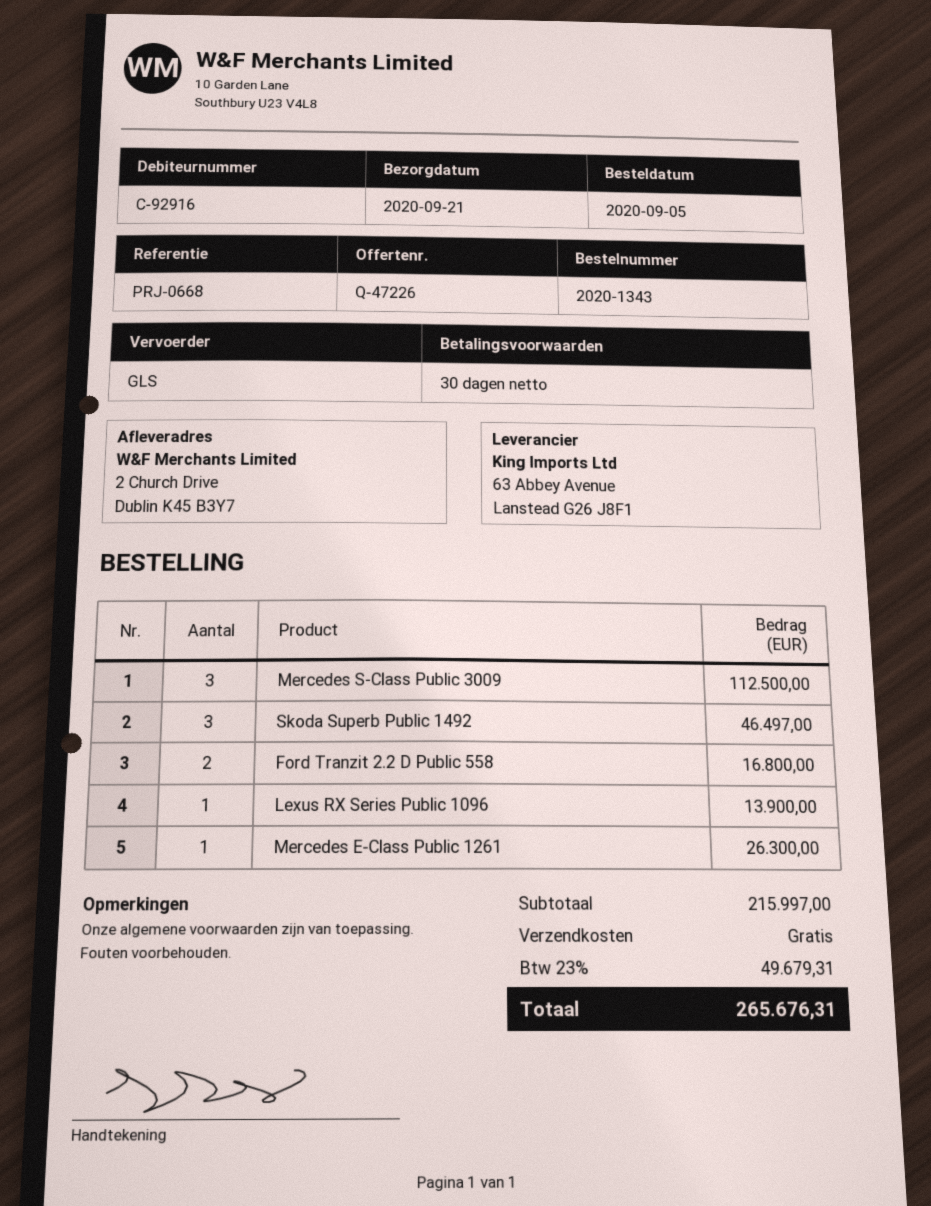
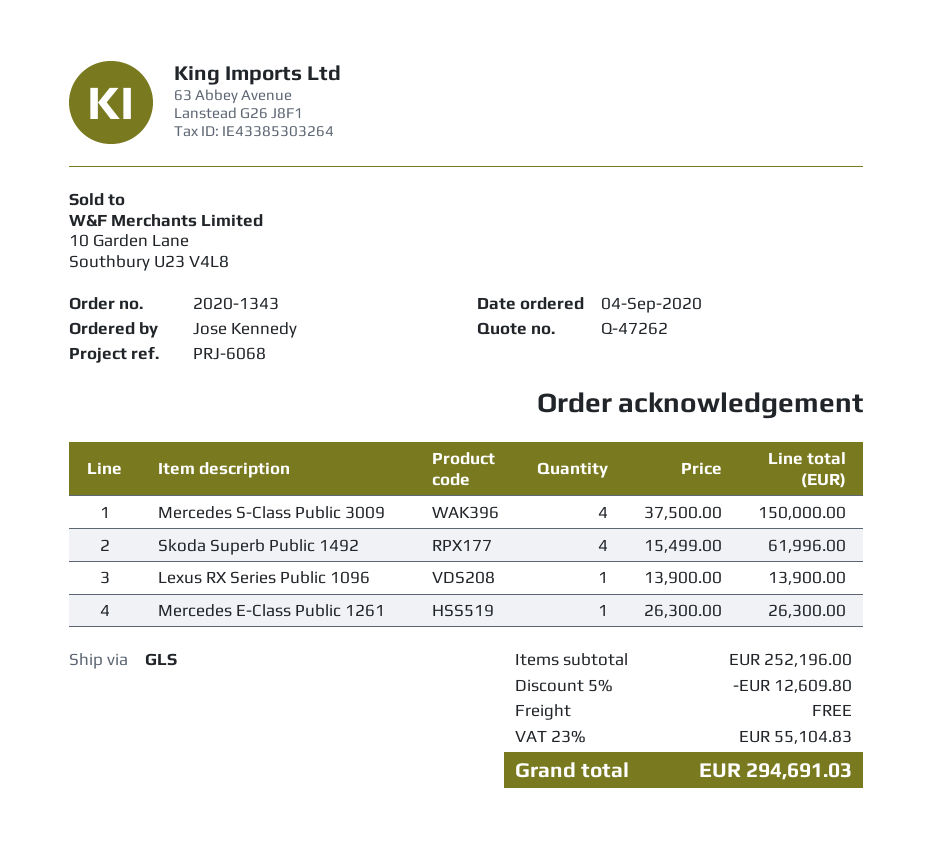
quote number: Q-47226 -> Q-47262
order date: 2020-09-05 -> 2020-09-04
reference: PRJ-0668 -> PRJ-6068
Mercedes S-Class Public 3009: 3 for 112500.00 -> 4 for 150000.00
Skoda Superb Public 1492: 3 for 46497.00 -> 4 for 61996.00
Ford Tranzit 2.2 D Public 558: 2 for 16800.00 -> none
subtotal: 215997.00 -> 252196.00
discount: none -> 5% = 12609.80
tax: 23% = 49679.31 -> 23% = 55104.83
total: 265676.31 -> 294691.03

